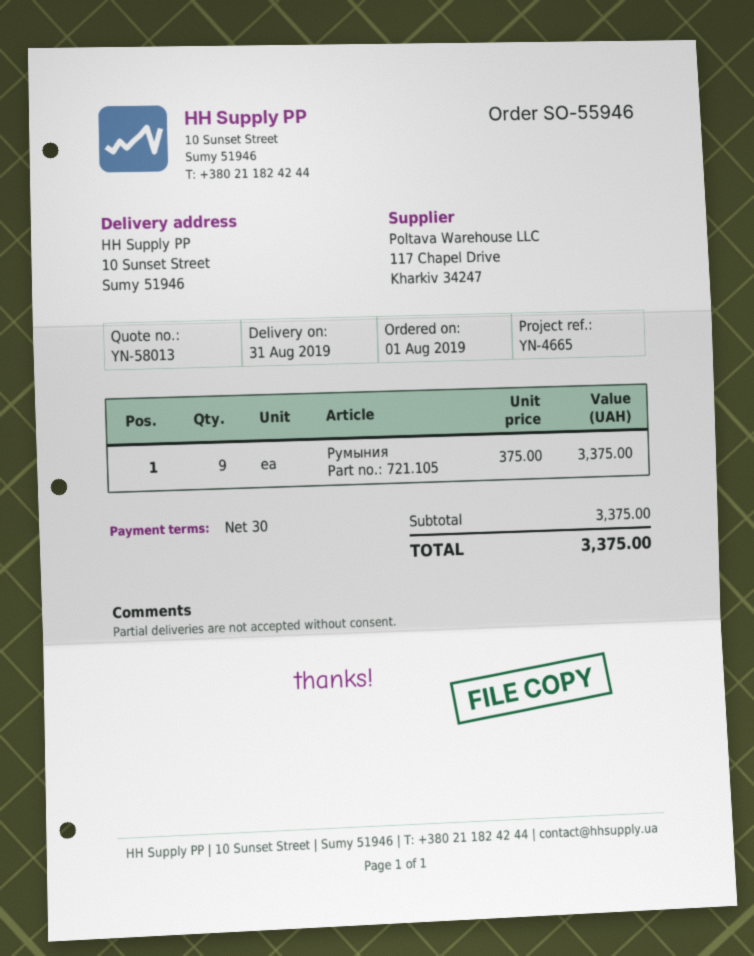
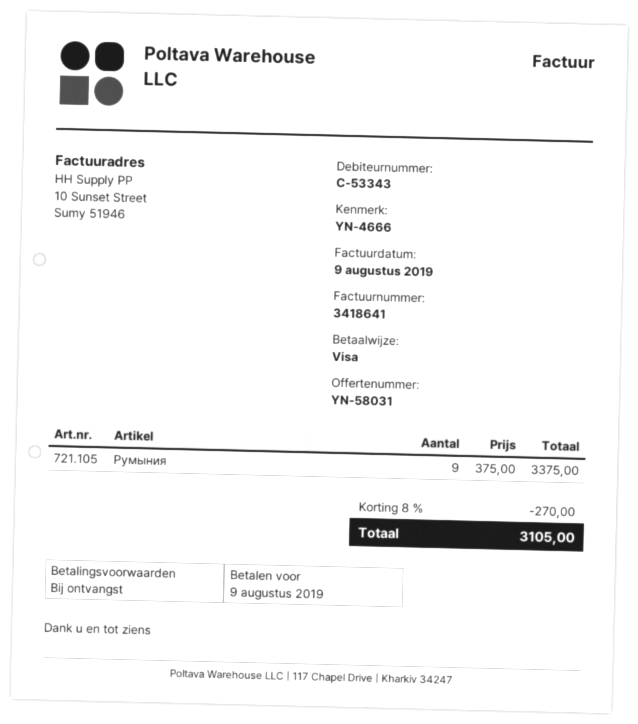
quote number: YN-58013 -> YN-58031
payment terms: 30 days -> on receipt
reference: YN-4665 -> YN-4666
discount: none -> 8% = 270.00
total: 3375.00 -> 3105.00

